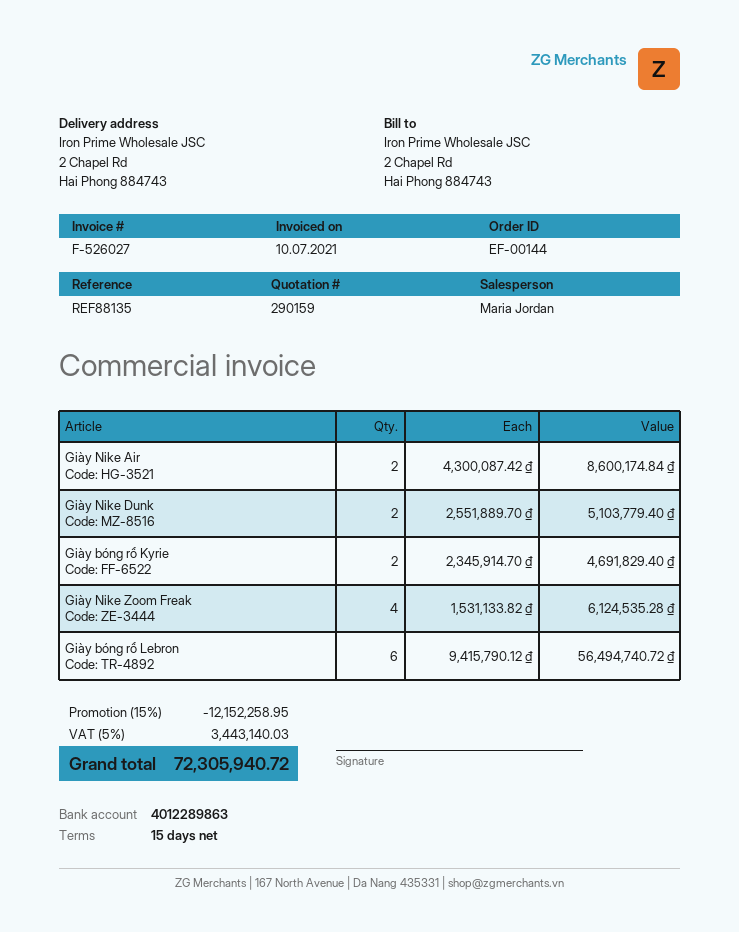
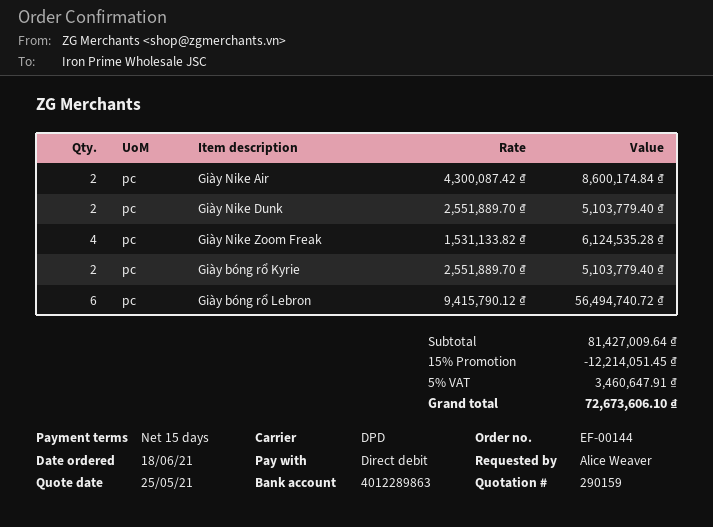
Giày bóng rổ Kyrie: 2 x 2345914.70 = 4691829.40 -> 2 x 2551889.70 = 5103779.40
discount: 15% = 12152258.95 -> 15% = 12214051.45
tax: 5% = 3443140.03 -> 5% = 3460647.91
total: 72305940.72 -> 72673606.10

